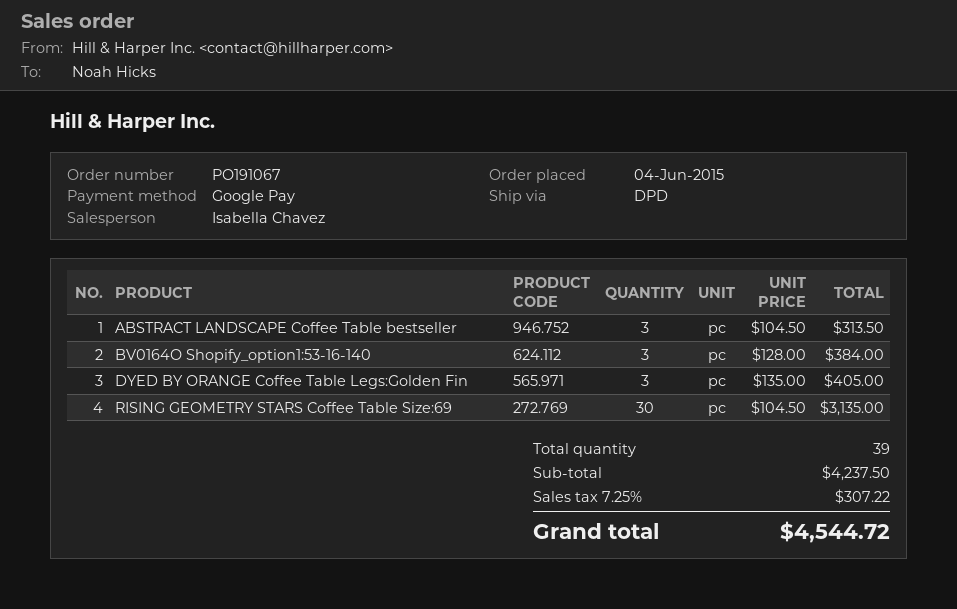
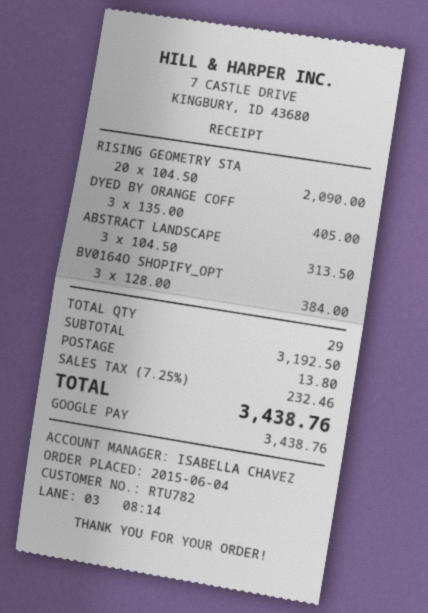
RISING GEOMETRY STARS Coffee Table Size:69: 30 x 104.50 = 3135.00 -> 20 x 104.50 = 2090.00
total quantity: 39 -> 29
subtotal: 4237.50 -> 3192.50
shipping: none -> 13.80
tax: 7.25% = 307.22 -> 7.25% = 232.46
total: 4544.72 -> 3438.76

